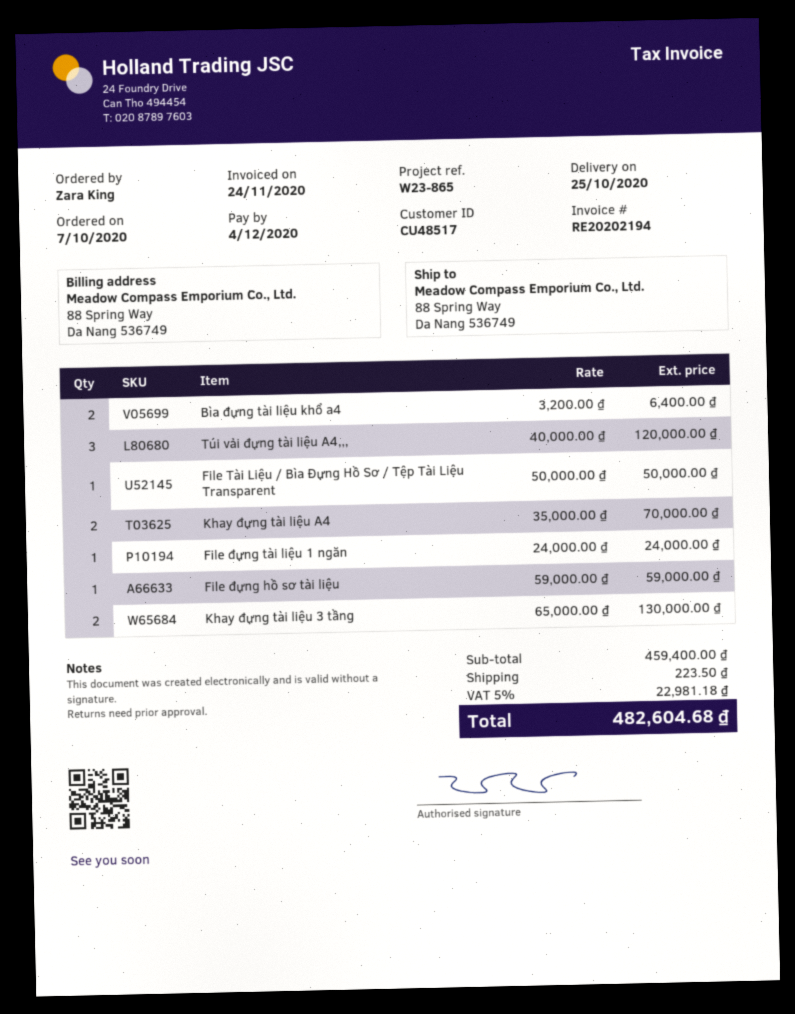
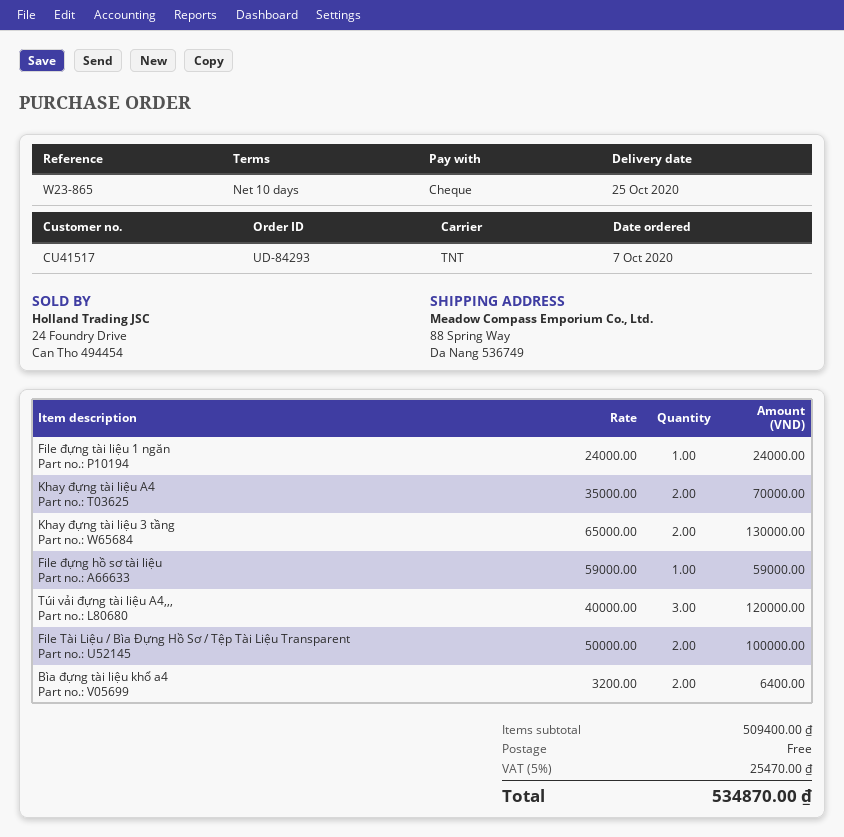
customer number: CU48517 -> CU41517
File Tài Liệu / Bìa Đựng Hồ Sơ / Tệp Tài Liệu Transparent: 1 x 50000.00 = 50000.00 -> 2 x 50000.00 = 100000.00
subtotal: 459400.00 -> 509400.00
shipping: 223.50 -> 0.00
tax: 5% = 22981.18 -> 5% = 25470.00
total: 482604.68 -> 534870.00

